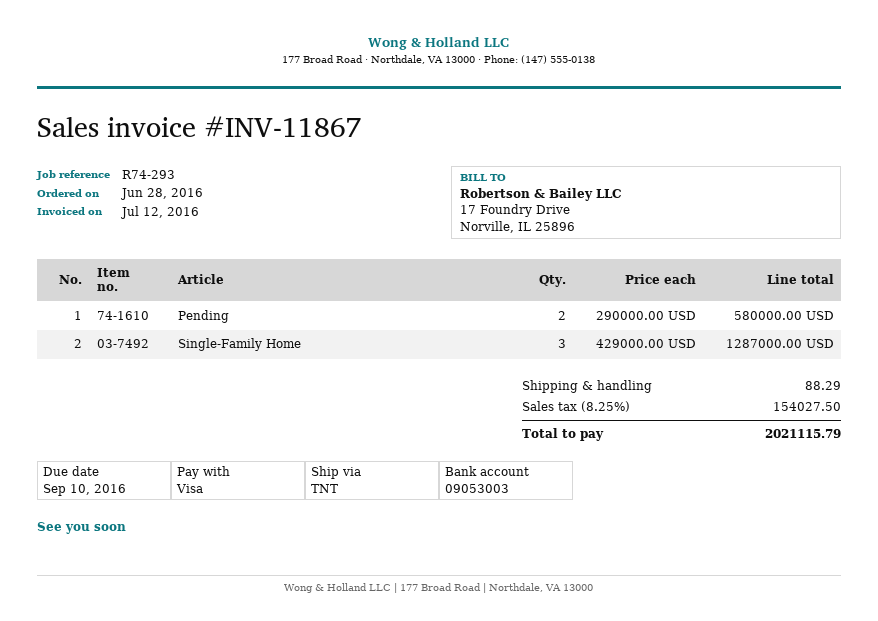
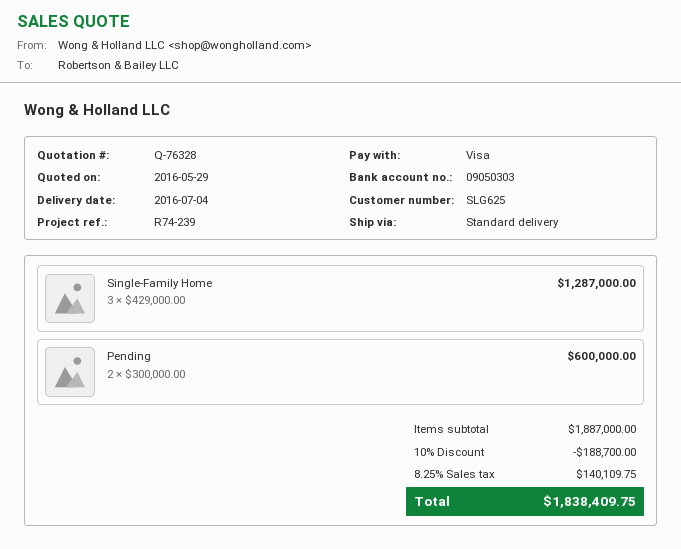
reference: R74-293 -> R74-239
bank account: 09053003 -> 09050303
shipping method: TNT -> standard
Pending: 2 x 290000.00 = 580000.00 -> 2 x 300000.00 = 600000.00
discount: none -> 10% = 188700.00
shipping: 88.29 -> none
tax: 8.25% = 154027.50 -> 8.25% = 140109.75
total: 2021115.79 -> 1838409.75

